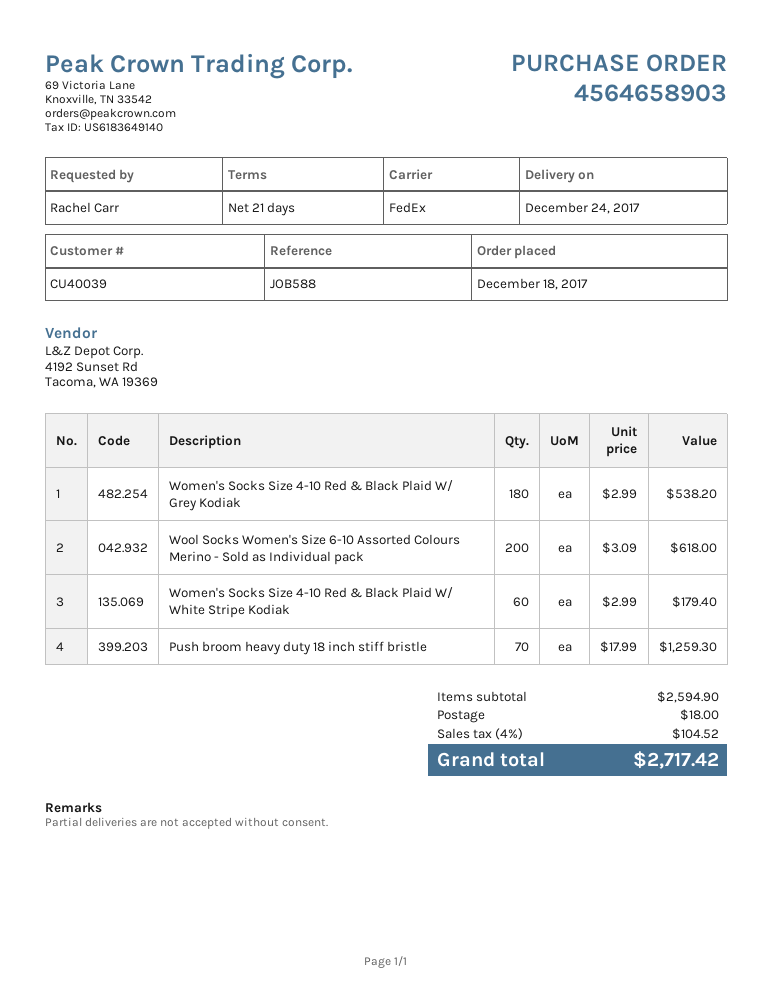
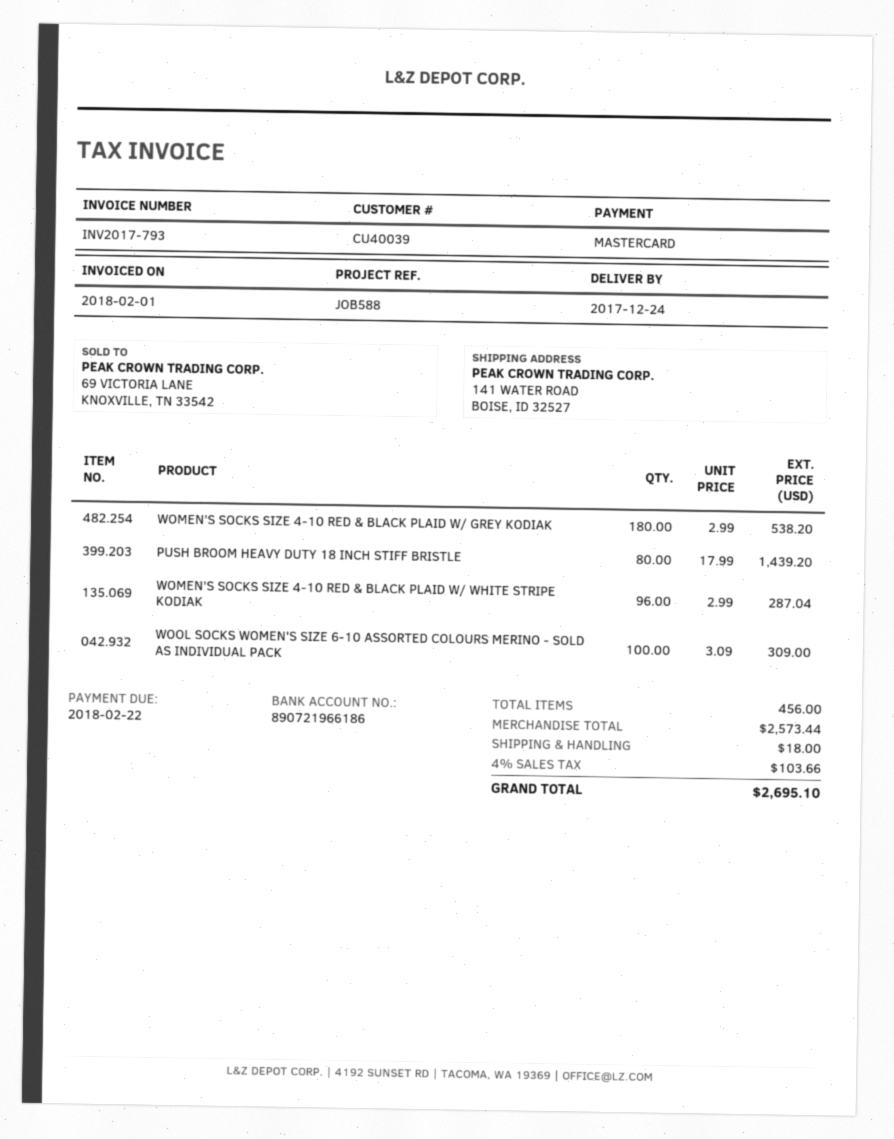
Wool Socks Women's Size 6-10 Assorted Colours Merino - Sold as Individual pack: 200 x 3.09 = 618.00 -> 100 x 3.09 = 309.00
Women's Socks Size 4-10 Red & Black Plaid W/ White Stripe Kodiak: 60 x 2.99 = 179.40 -> 96 x 2.99 = 287.04
Push broom heavy duty 18 inch stiff bristle: 70 x 17.99 = 1259.30 -> 80 x 17.99 = 1439.20
subtotal: 2594.90 -> 2573.44
tax: 4% = 104.52 -> 4% = 103.66
total: 2717.42 -> 2695.10

